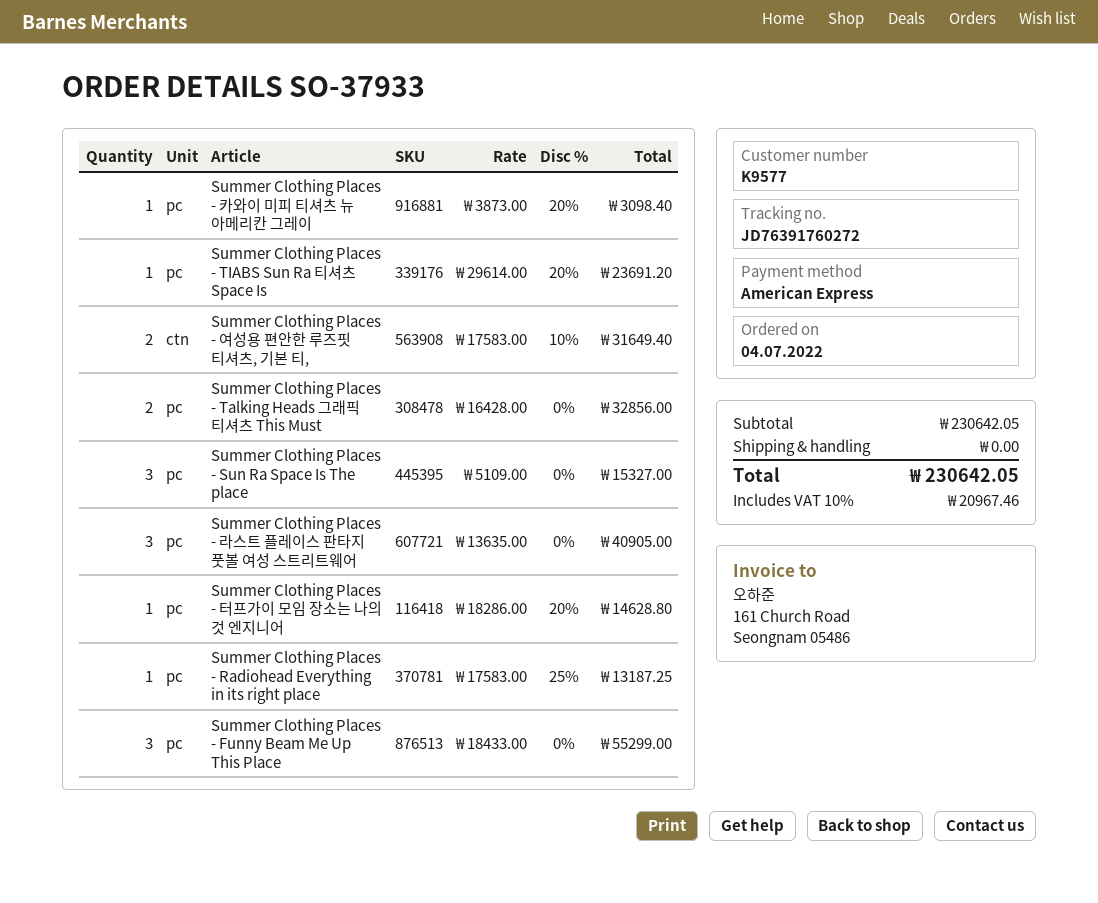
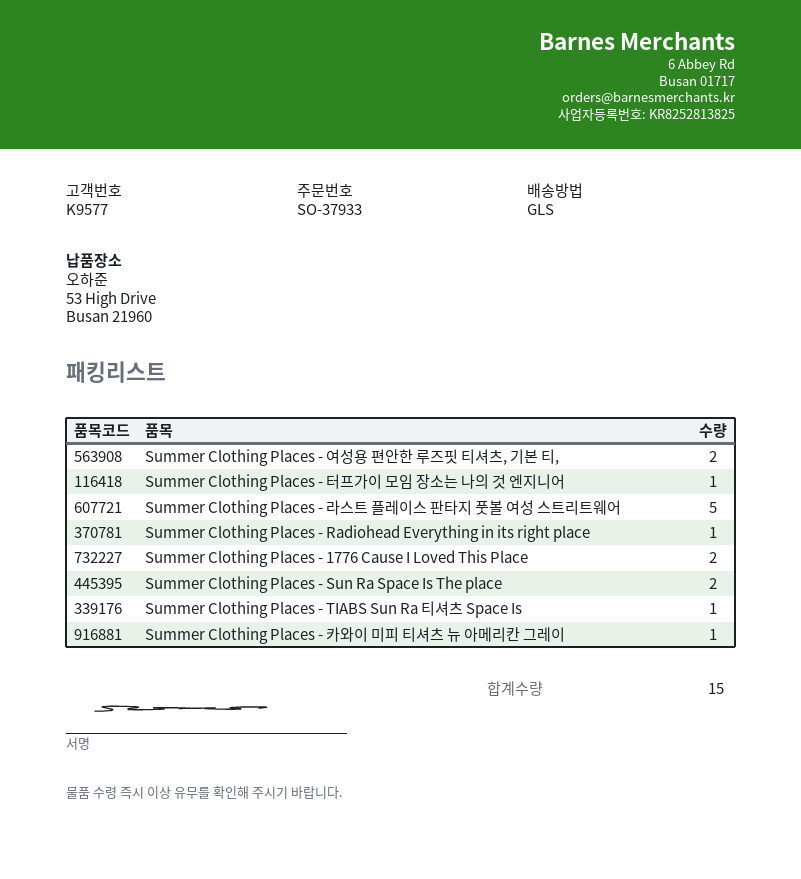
Summer Clothing Places - Talking Heads 그래픽 티셔츠 This Must: 2 -> none
Summer Clothing Places - Sun Ra Space Is The place: 3 -> 2
Summer Clothing Places - 라스트 플레이스 판타지 풋볼 여성 스트리트웨어: 3 -> 5
Summer Clothing Places - Funny Beam Me Up This Place: 3 -> none
Summer Clothing Places - 1776 Cause I Loved This Place: none -> 2

